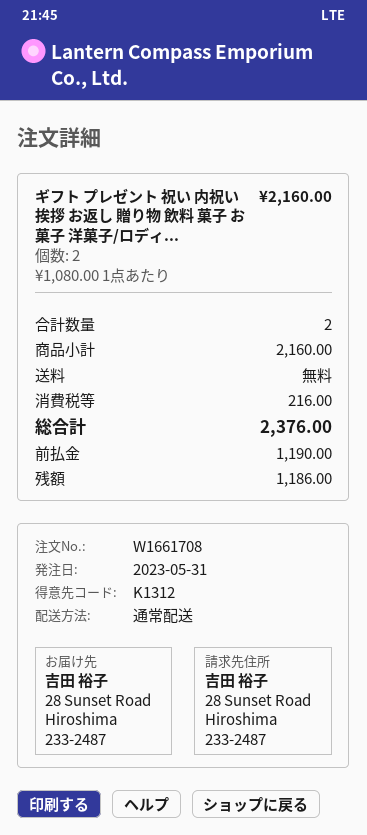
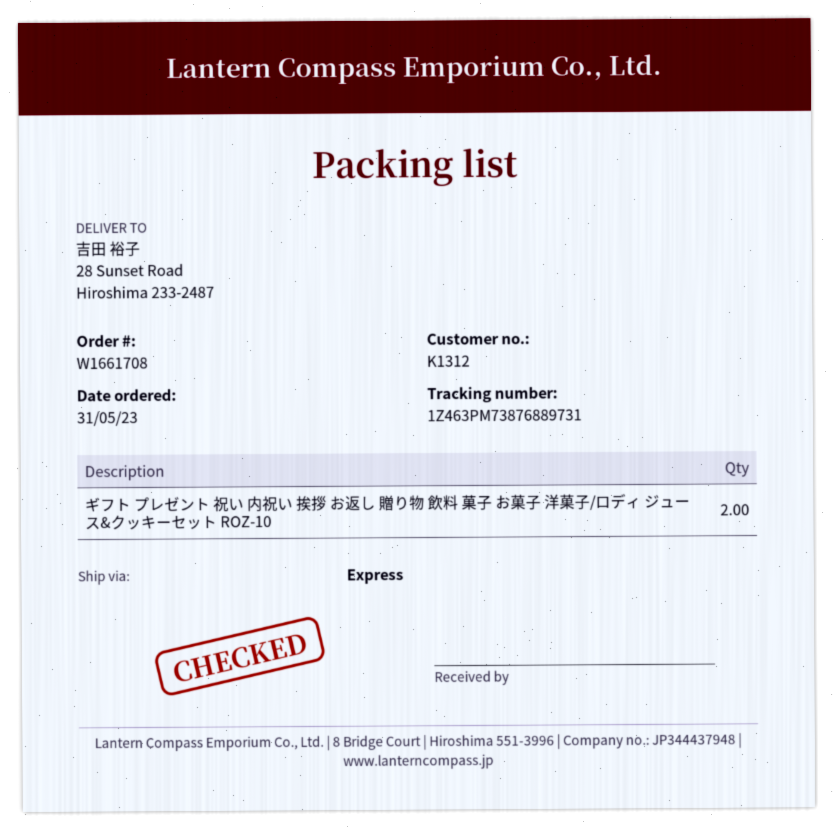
shipping method: standard -> express

